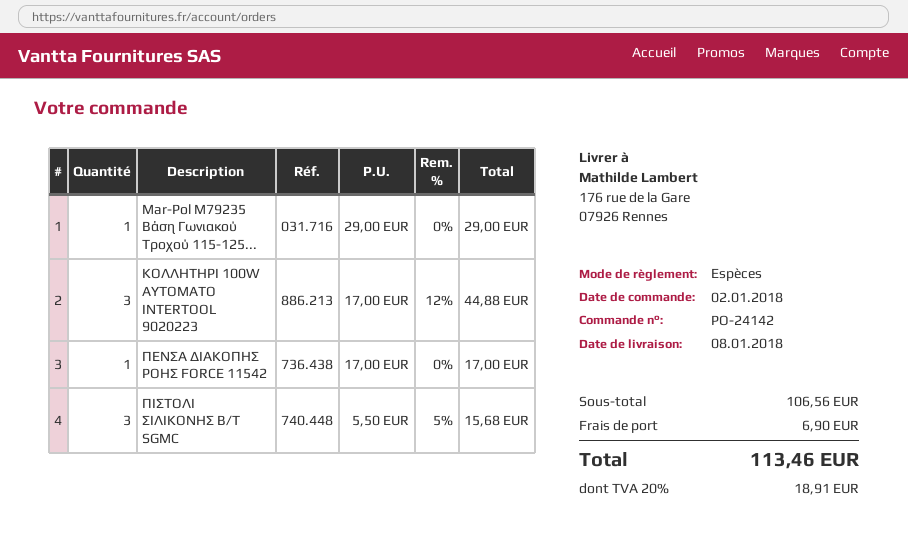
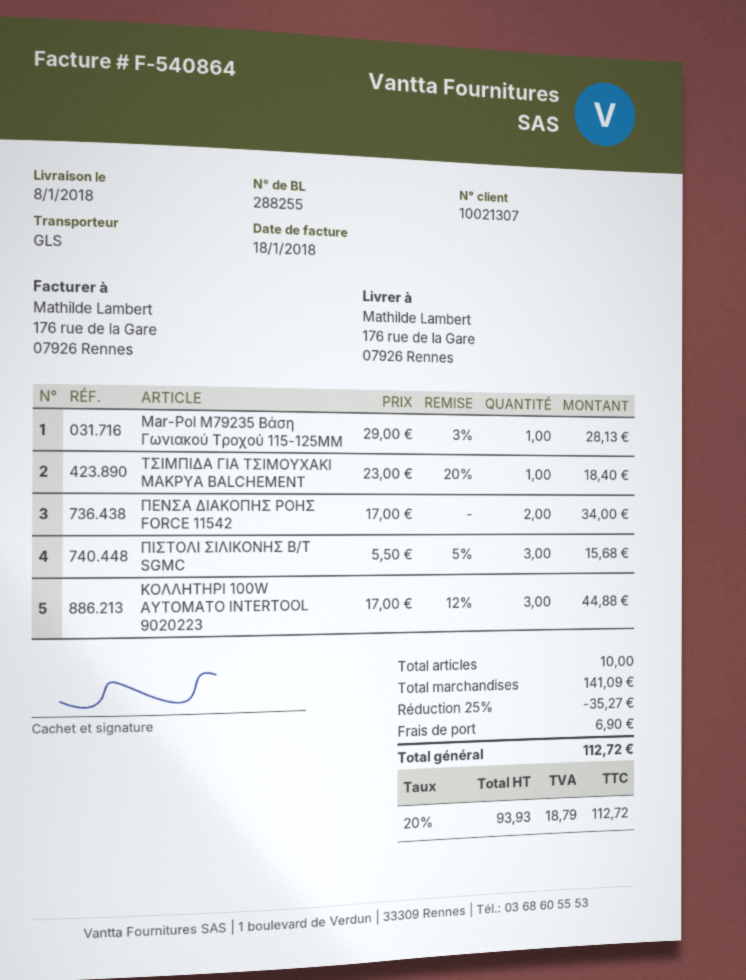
Mar-Pol M79235 Βάση Γωνιακού Τροχού 115-125...: 1 x 29.00 = 29.00 -> 1 x 29.00 - 3% = 28.13
ΠΕΝΣΑ ΔΙΑΚΟΠΗΣ ΡΟΗΣ FORCE 11542: 1 x 17.00 = 17.00 -> 2 x 17.00 = 34.00
ΤΣΙΜΠΙΔΑ ΓΙΑ ΤΣΙΜΟΥΧΑΚΙ ΜΑΚΡΥΑ BALCHEMENT: none -> 1 x 23.00 - 20% = 18.40
subtotal: 106.56 -> 141.09
discount: none -> 25% = 35.27
tax: 20% = 18.91 -> 20% = 18.79
total: 113.46 -> 112.72

